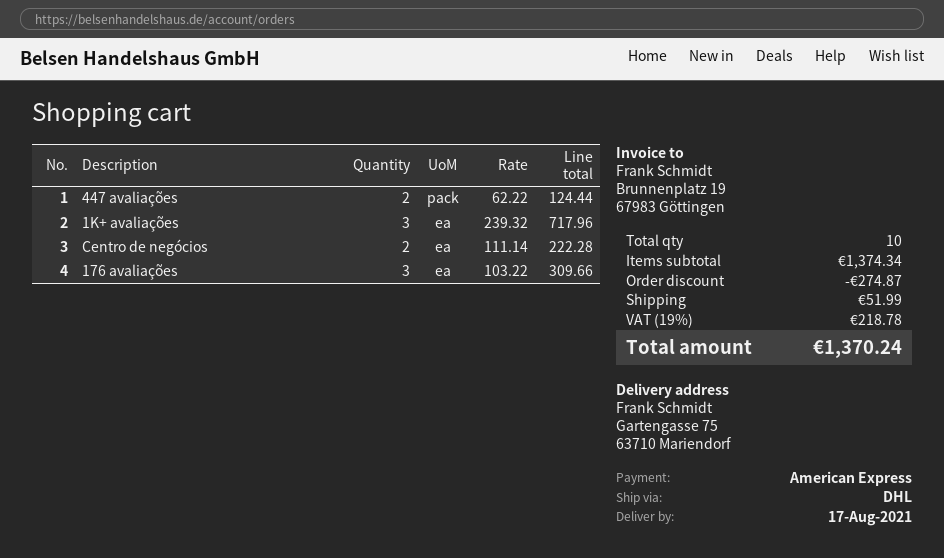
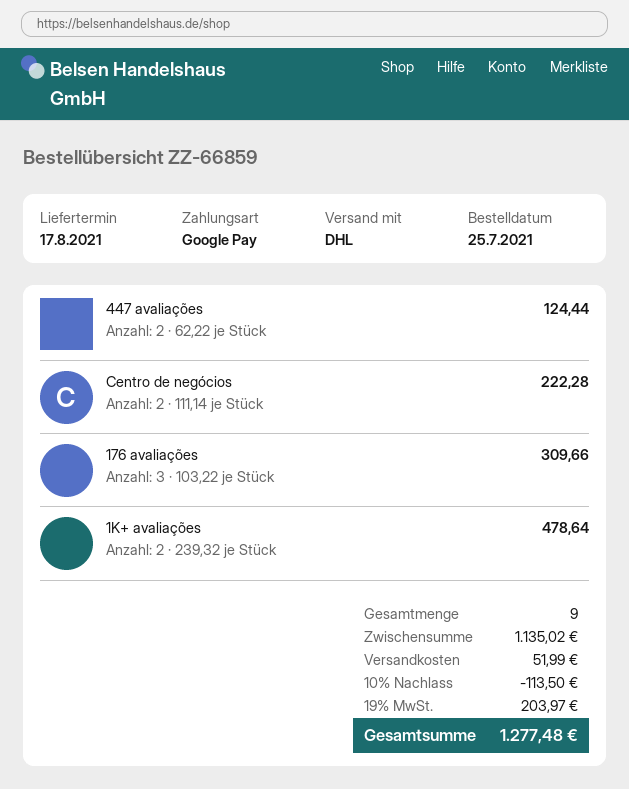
payment method: American Express -> Google Pay
1K+ avaliações: 3 x 239.32 = 717.96 -> 2 x 239.32 = 478.64
total quantity: 10 -> 9
subtotal: 1374.34 -> 1135.02
discount: 274.87 -> 113.50
tax: 19% = 218.78 -> 19% = 203.97
total: 1370.24 -> 1277.48

